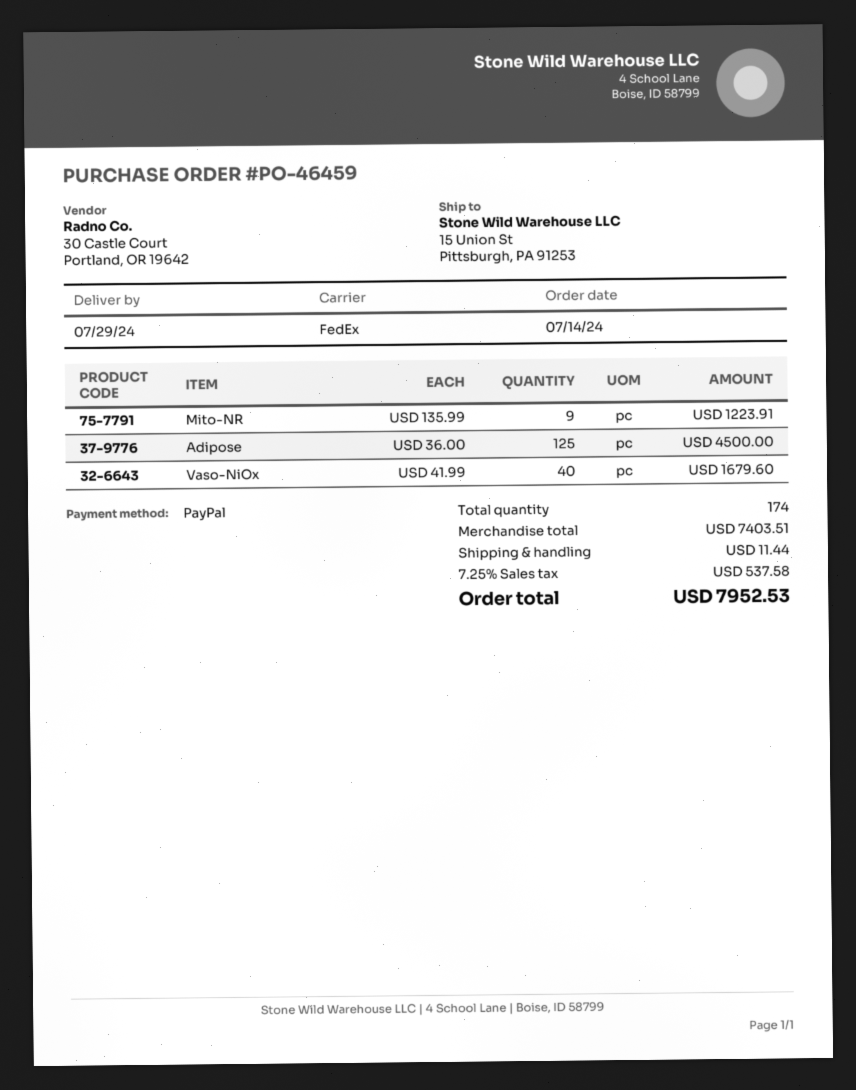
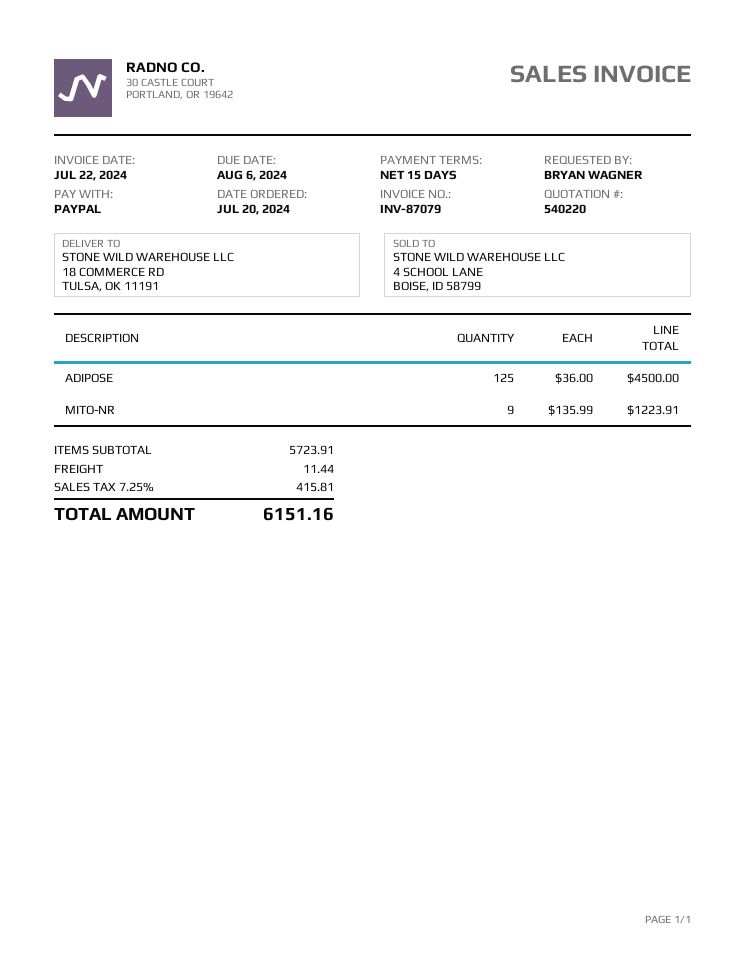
order date: 2024-07-14 -> 2024-07-20
ship to: 15 Union St, Pittsburgh, PA 91253 -> 18 COMMERCE RD, TULSA, OK 11191
Vaso-NiOx: 40 x 41.99 = 1679.60 -> none
subtotal: 7403.51 -> 5723.91
tax: 7.25% = 537.58 -> 7.25% = 415.81
total: 7952.53 -> 6151.16

